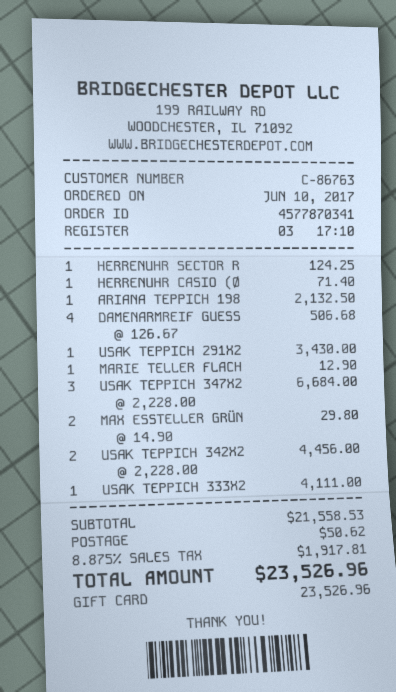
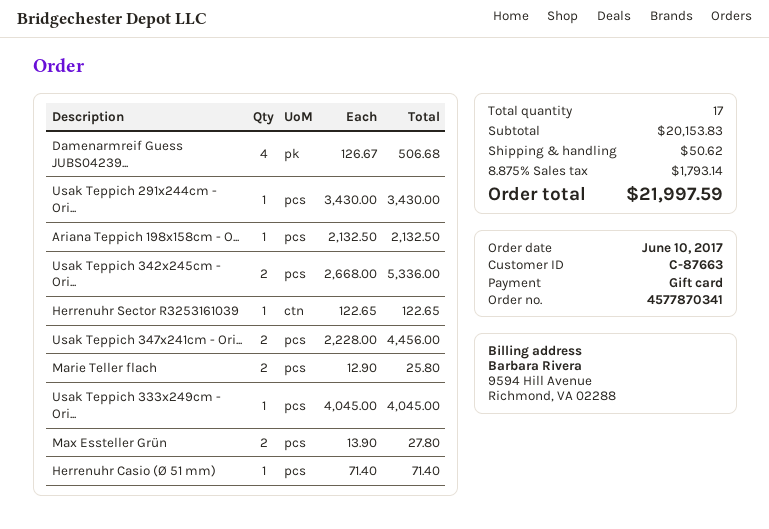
customer number: C-86763 -> C-87663
HERRENUHR SECTOR R: 1 x 124.25 = 124.25 -> 1 x 122.65 = 122.65
MARIE TELLER FLACH: 1 x 12.90 = 12.90 -> 2 x 12.90 = 25.80
USAK TEPPICH 347X2: 3 x 2228.00 = 6684.00 -> 2 x 2228.00 = 4456.00
MAX ESSTELLER GRÜN: 2 x 14.90 = 29.80 -> 2 x 13.90 = 27.80
USAK TEPPICH 342X2: 2 x 2228.00 = 4456.00 -> 2 x 2668.00 = 5336.00
USAK TEPPICH 333X2: 1 x 4111.00 = 4111.00 -> 1 x 4045.00 = 4045.00
subtotal: 21558.53 -> 20153.83
tax: 8.875% = 1917.81 -> 8.875% = 1793.14
total: 23526.96 -> 21997.59

